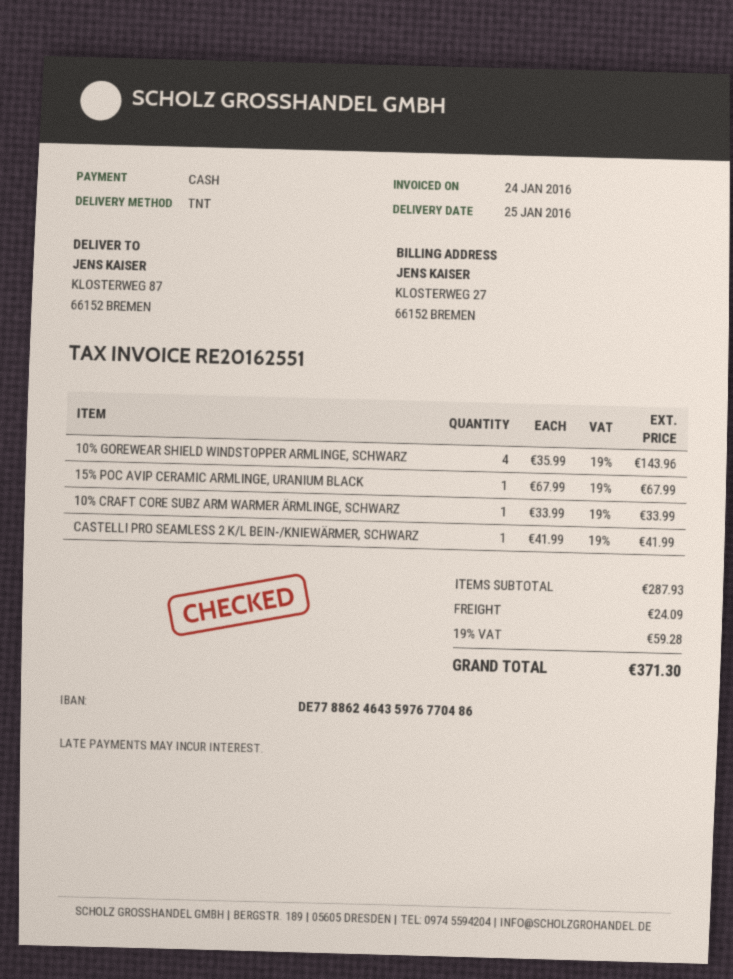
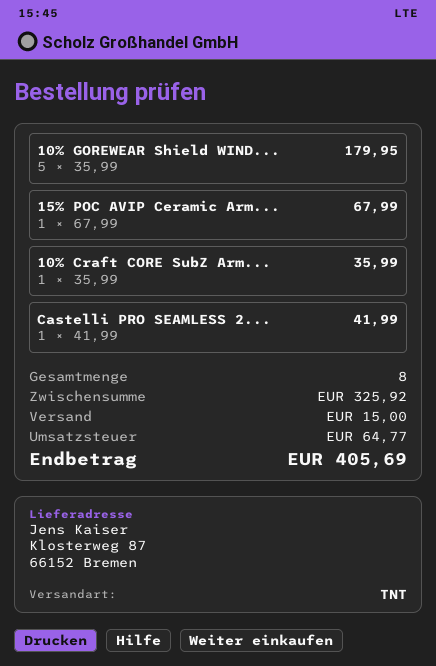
10% GOREWEAR SHIELD WINDSTOPPER ARMLINGE, SCHWARZ: 4 x 35.99 = 143.96 -> 5 x 35.99 = 179.95
10% CRAFT CORE SUBZ ARM WARMER ÄRMLINGE, SCHWARZ: 1 x 33.99 = 33.99 -> 1 x 35.99 = 35.99
subtotal: 287.93 -> 325.92
shipping: 24.09 -> 15.00
tax: 59.28 -> 64.77
total: 371.30 -> 405.69

